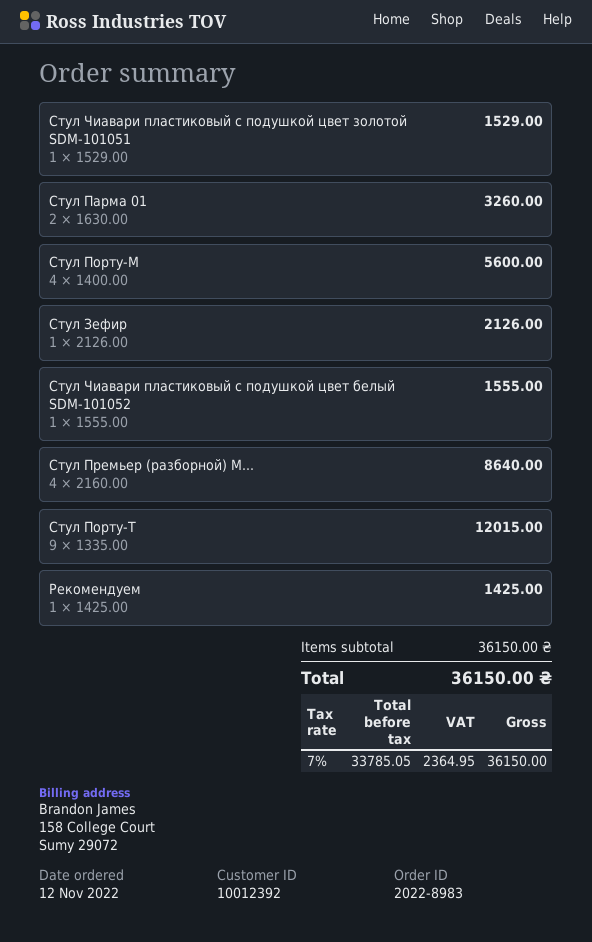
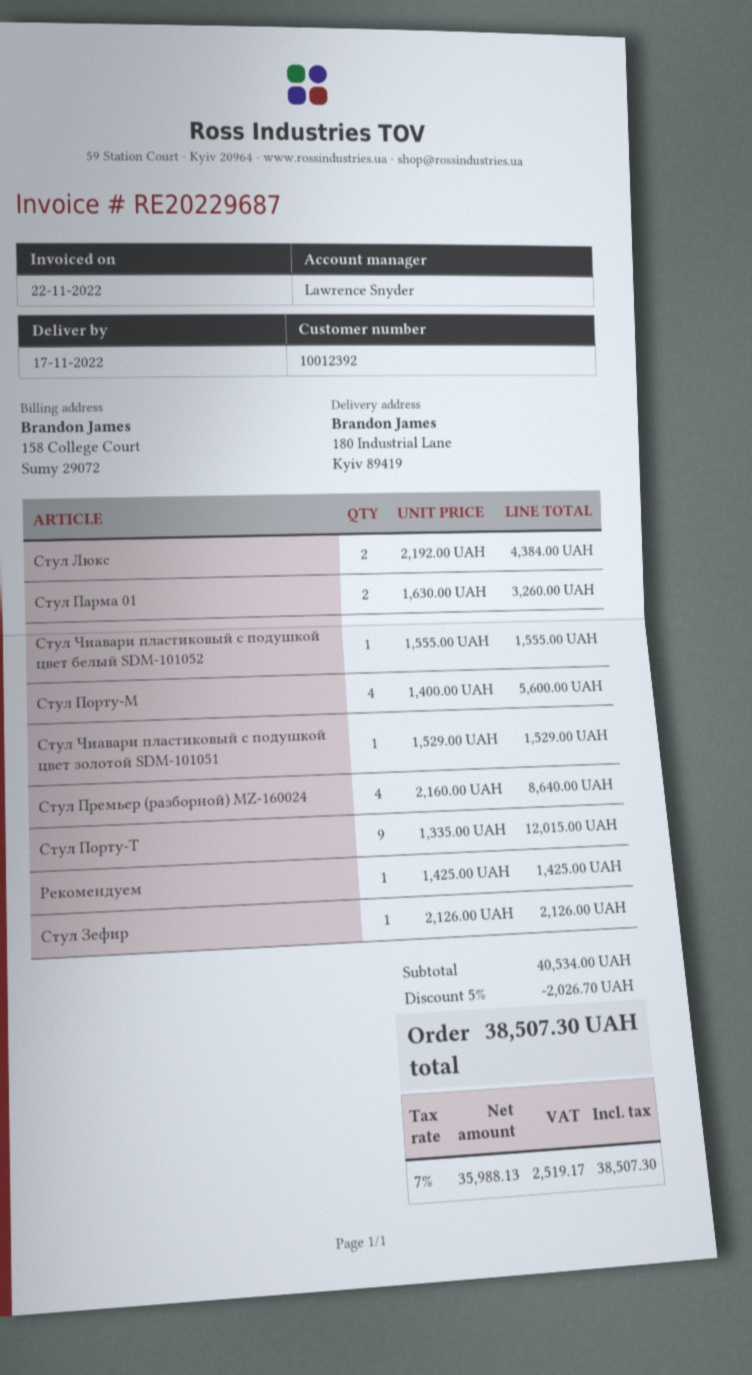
Стул Люкс: none -> 2 x 2192.00 = 4384.00
subtotal: 36150.00 -> 40534.00
discount: none -> 5% = 2026.70
net: 33785.05 -> 35988.13
tax: 7% = 2364.95 -> 7% = 2519.17
total: 36150.00 -> 38507.30

